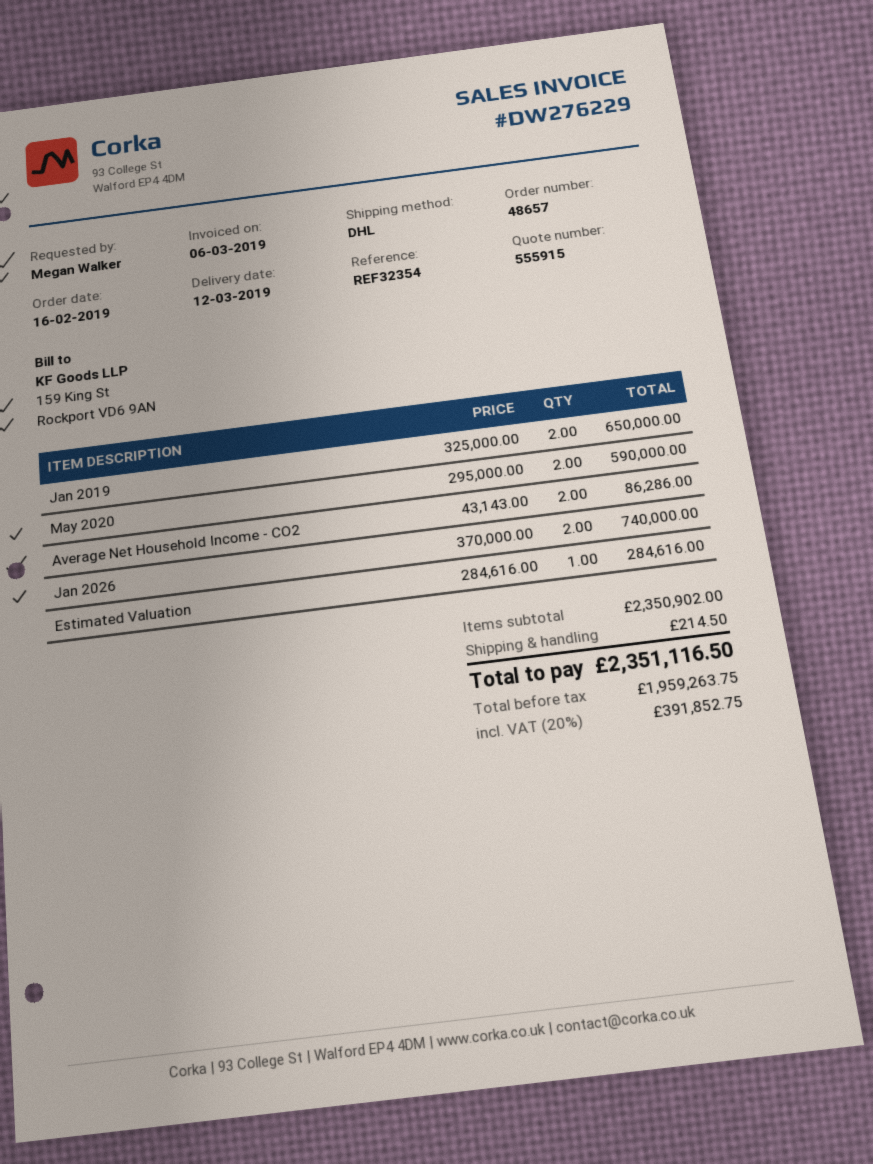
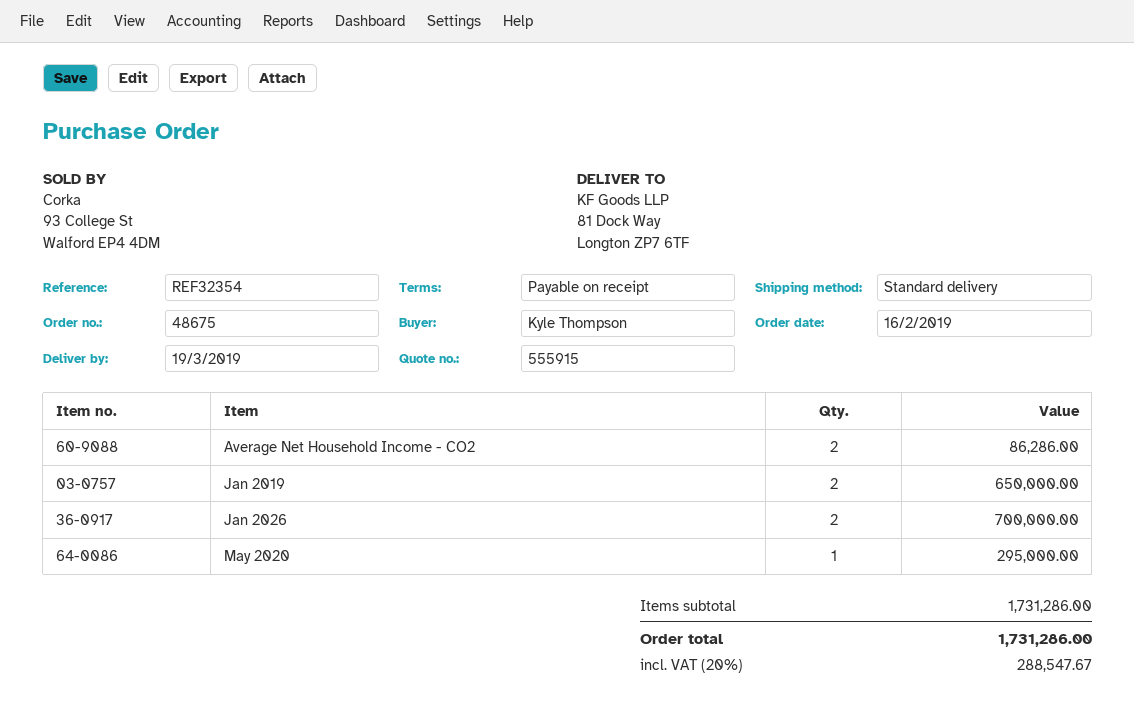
order number: 48657 -> 48675
delivery date: 2019-03-12 -> 2019-03-19
ordered by: Megan Walker -> Kyle Thompson
shipping method: DHL -> standard
May 2020: 2 for 590000.00 -> 1 for 295000.00
Jan 2026: 2 for 740000.00 -> 2 for 700000.00
Estimated Valuation: 1 for 284616.00 -> none
subtotal: 2350902.00 -> 1731286.00
shipping: 214.50 -> none
tax: 20% = 391852.75 -> 20% = 288547.67
total: 2351116.50 -> 1731286.00

